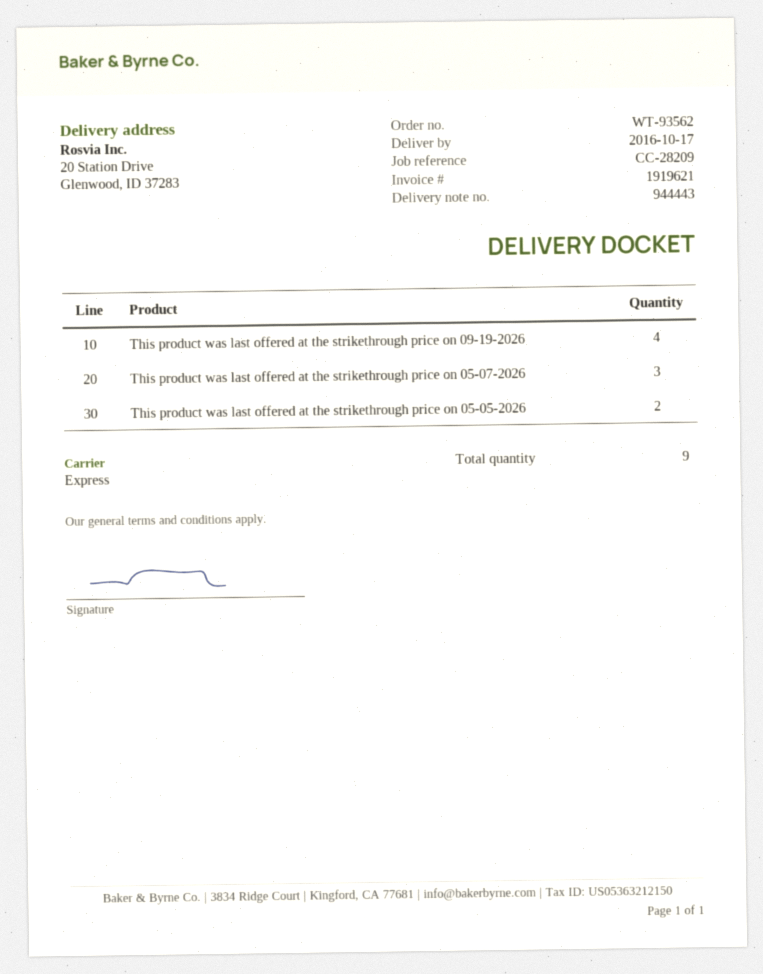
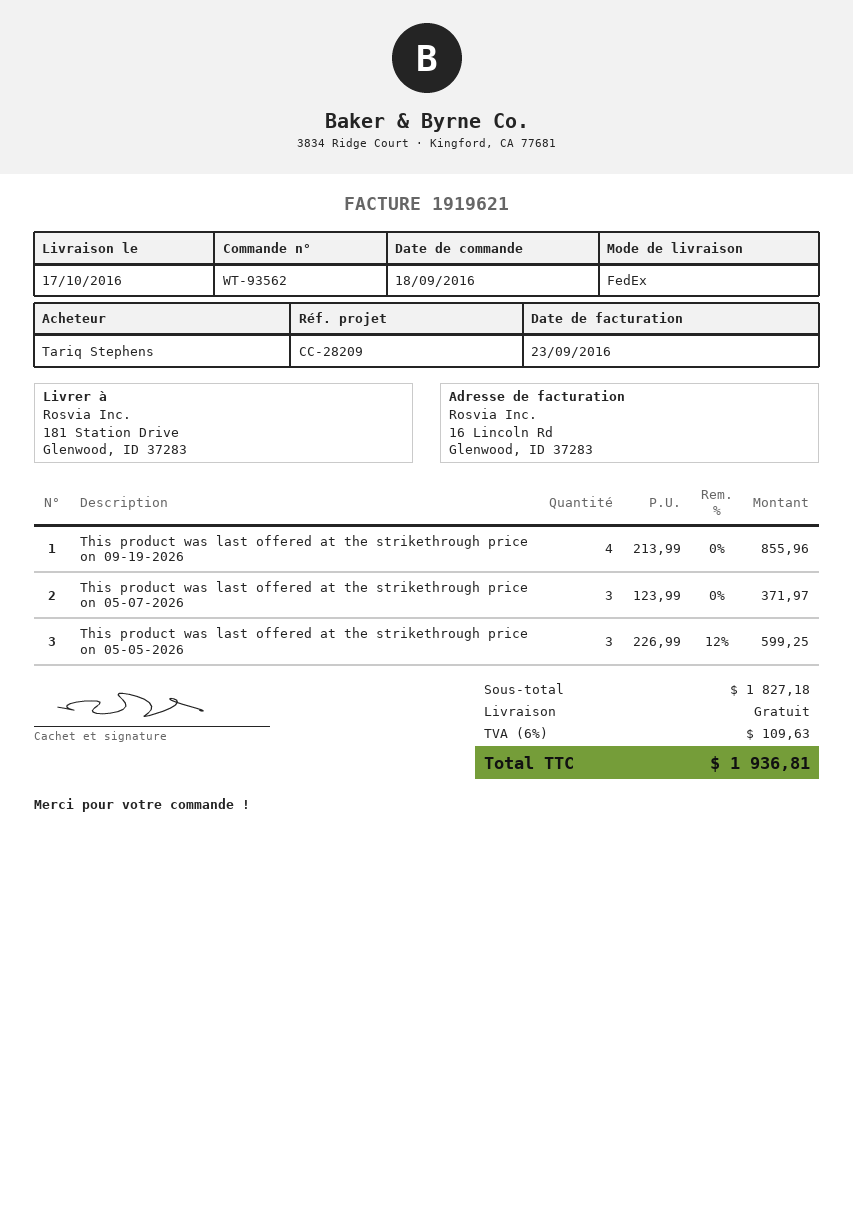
shipping method: express -> FedEx
ship to: 20 Station Drive, Glenwood, ID 37283 -> 181 Station Drive, Glenwood, ID 37283
This product was last offered at the strikethrough price on 05-05-2026: 2 -> 3

